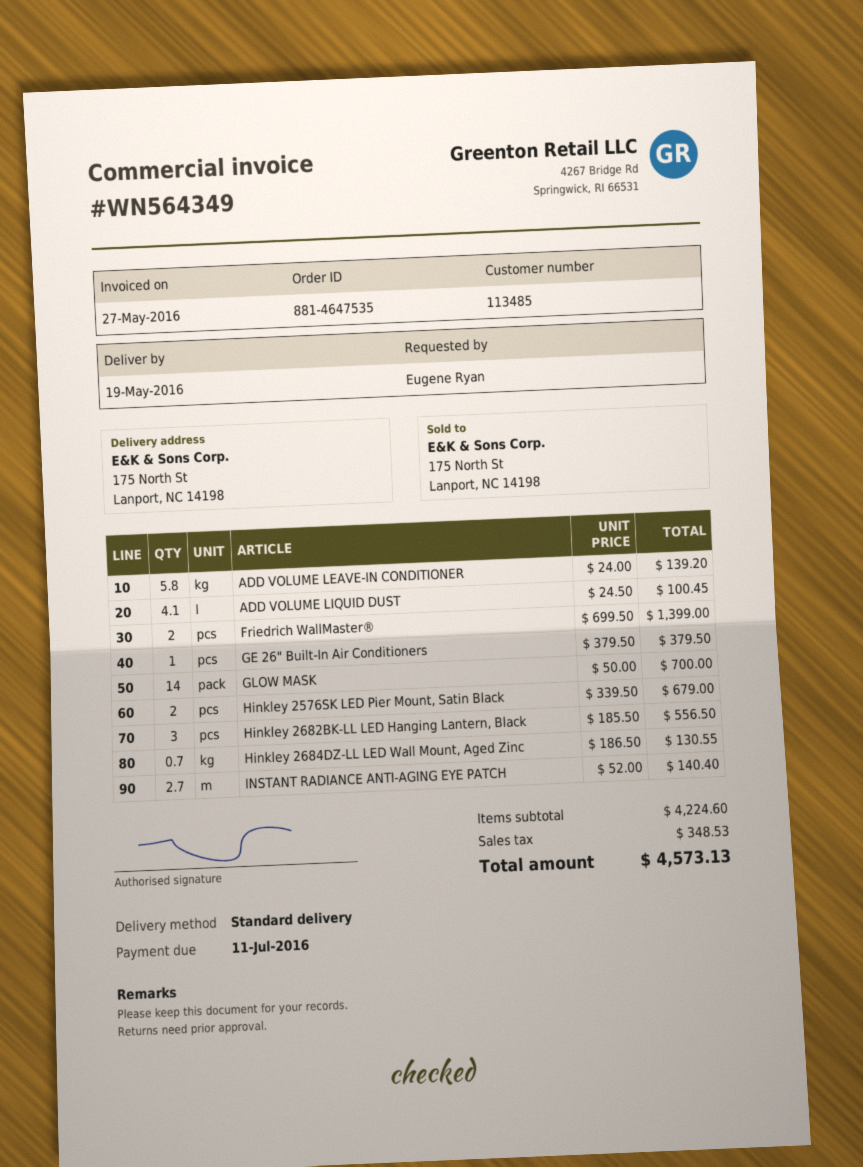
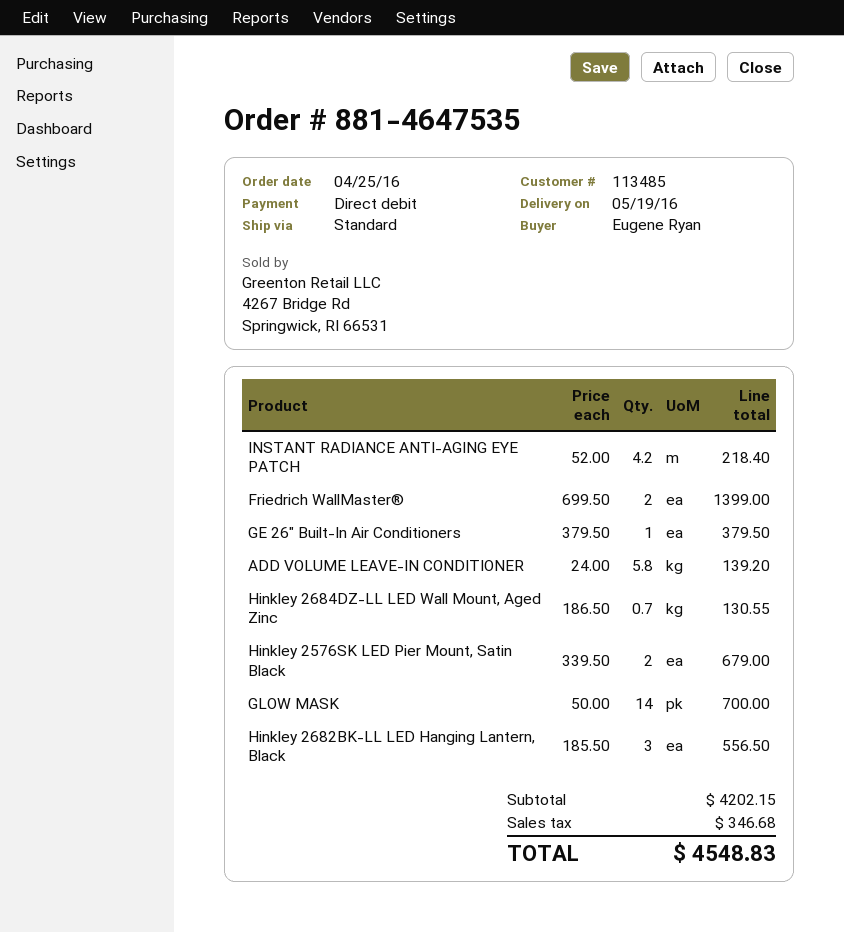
ADD VOLUME LIQUID DUST: 4.1 x 24.50 = 100.45 -> none
INSTANT RADIANCE ANTI-AGING EYE PATCH: 2.7 x 52.00 = 140.40 -> 4.2 x 52.00 = 218.40
subtotal: 4224.60 -> 4202.15
tax: 348.53 -> 346.68
total: 4573.13 -> 4548.83

